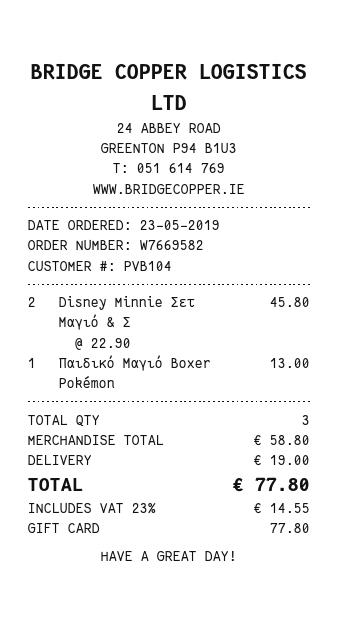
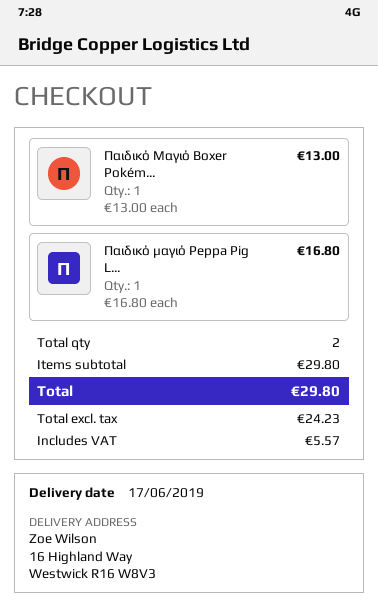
Disney Minnie Σετ Μαγιό & Σ: 2 x 22.90 = 45.80 -> none
Παιδικό μαγιό Peppa Pig L...: none -> 1 x 16.80 = 16.80
total quantity: 3 -> 2
subtotal: 58.80 -> 29.80
shipping: 19.00 -> none
tax: 14.55 -> 5.57
total: 77.80 -> 29.80

